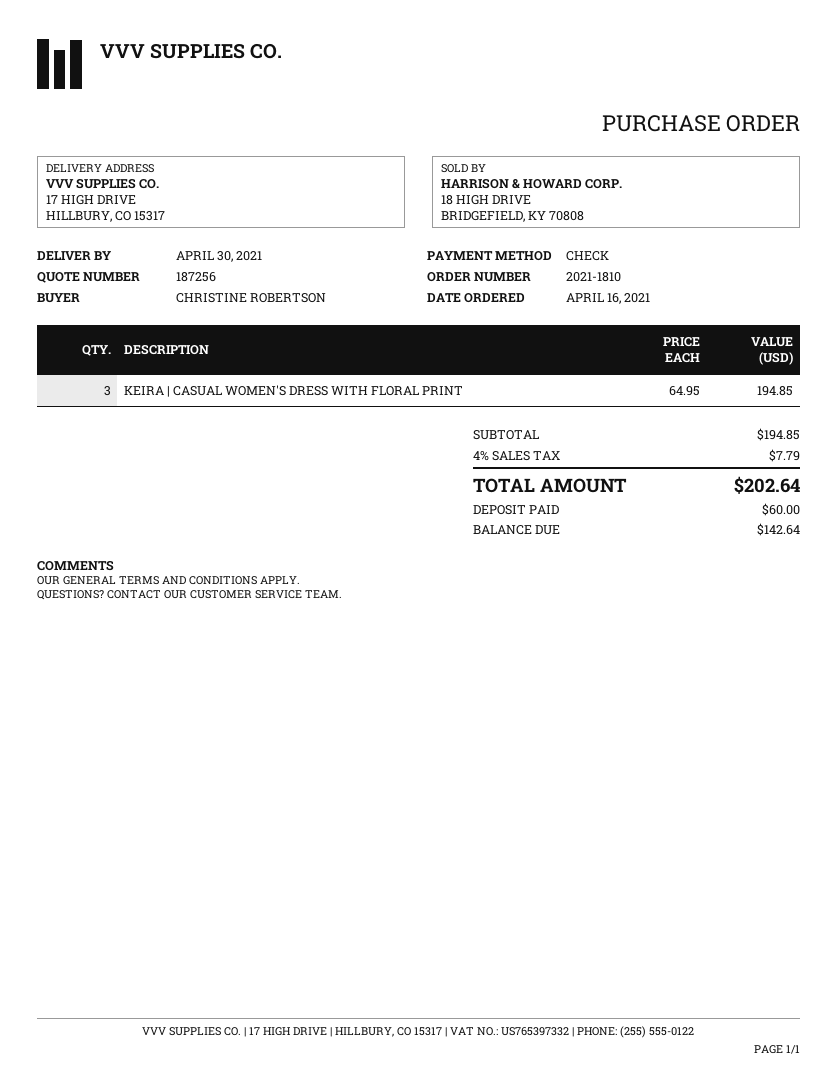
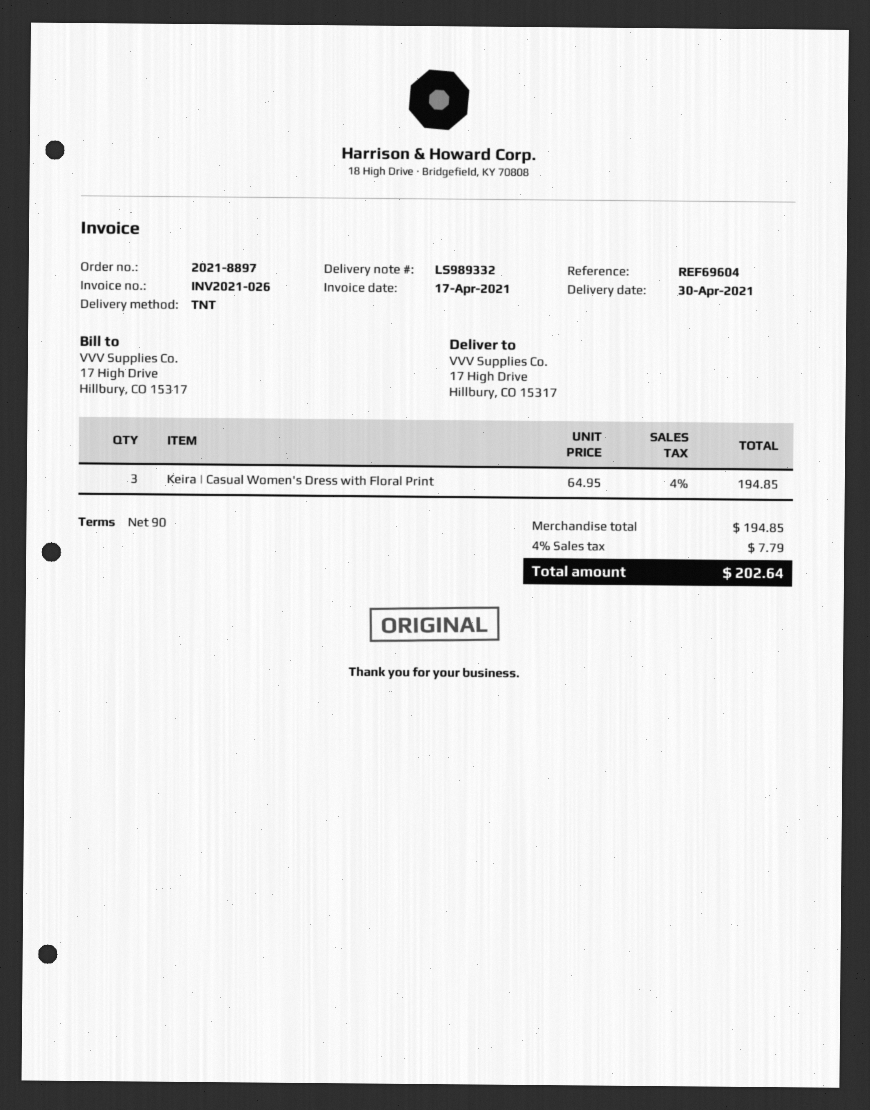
order number: 2021-1810 -> 2021-8897

